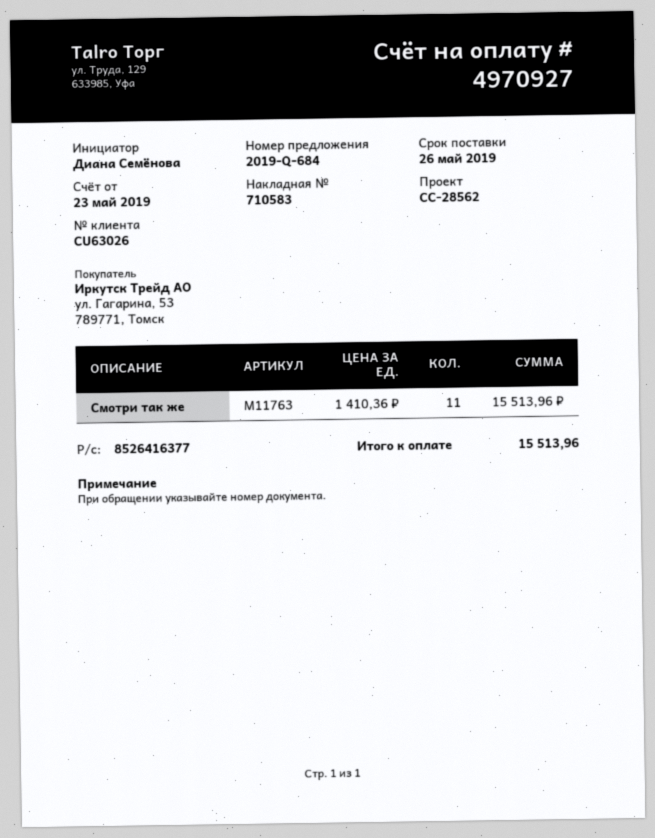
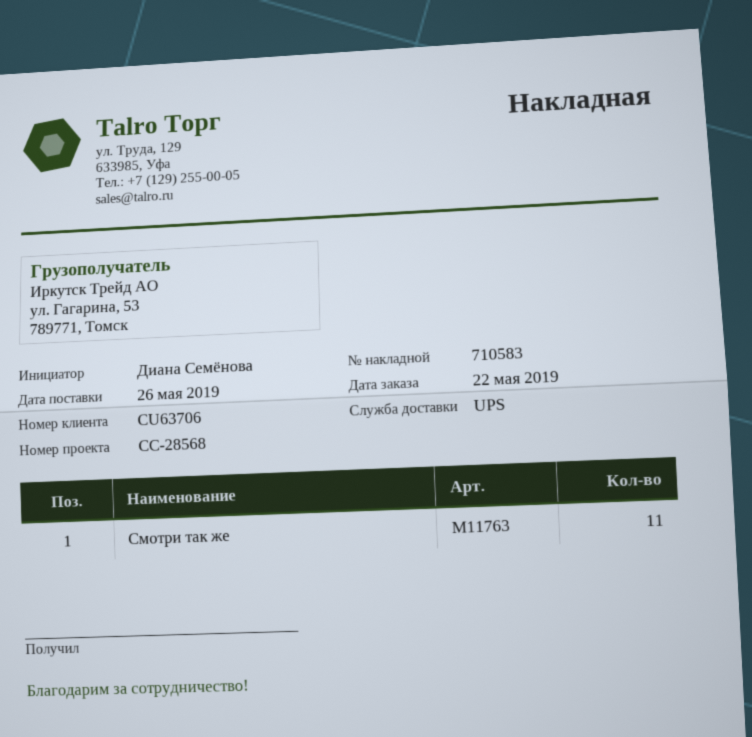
customer number: CU63026 -> CU63706
reference: CC-28562 -> CC-28568

